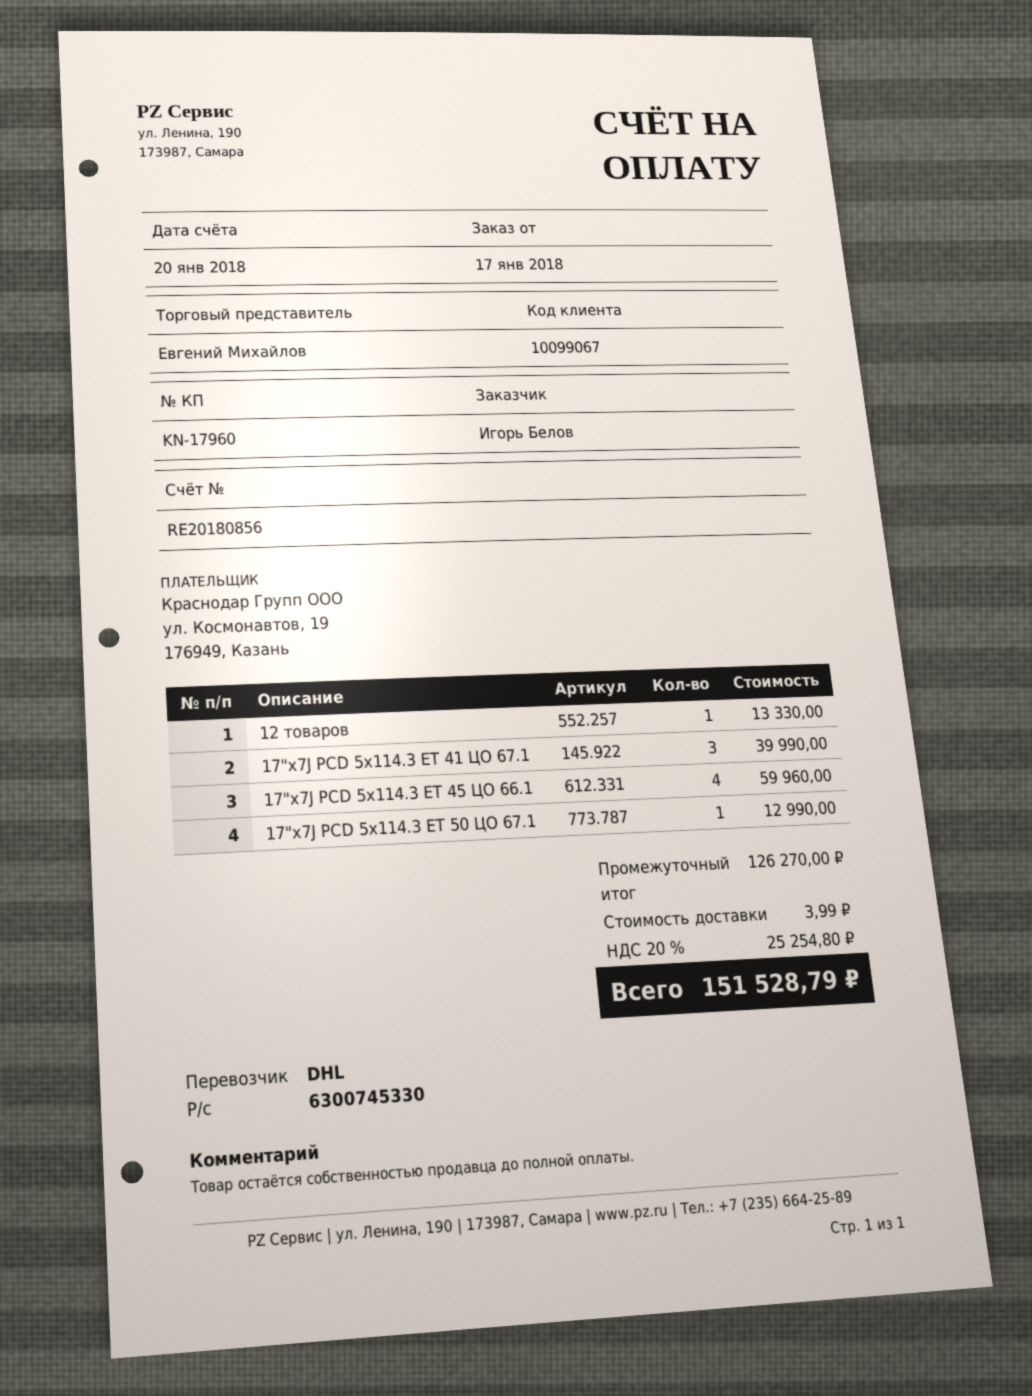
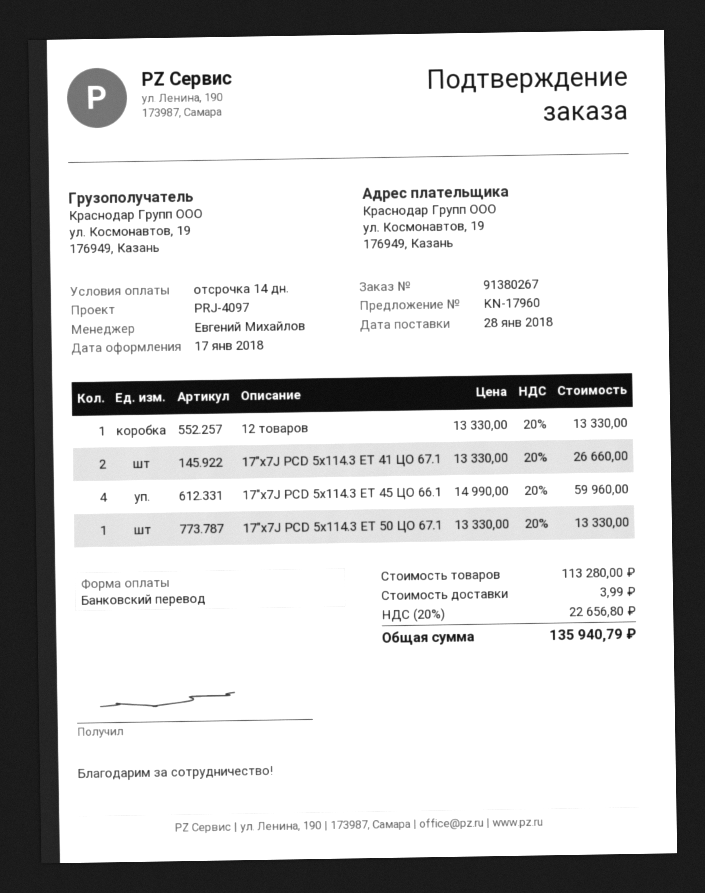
17"x7J PCD 5x114.3 ЕТ 41 ЦО 67.1: 3 for 39990.00 -> 2 for 26660.00
17"x7J PCD 5x114.3 ЕТ 50 ЦО 67.1: 1 for 12990.00 -> 1 for 13330.00
subtotal: 126270.00 -> 113280.00
tax: 20% = 25254.80 -> 20% = 22656.80
total: 151528.79 -> 135940.79

